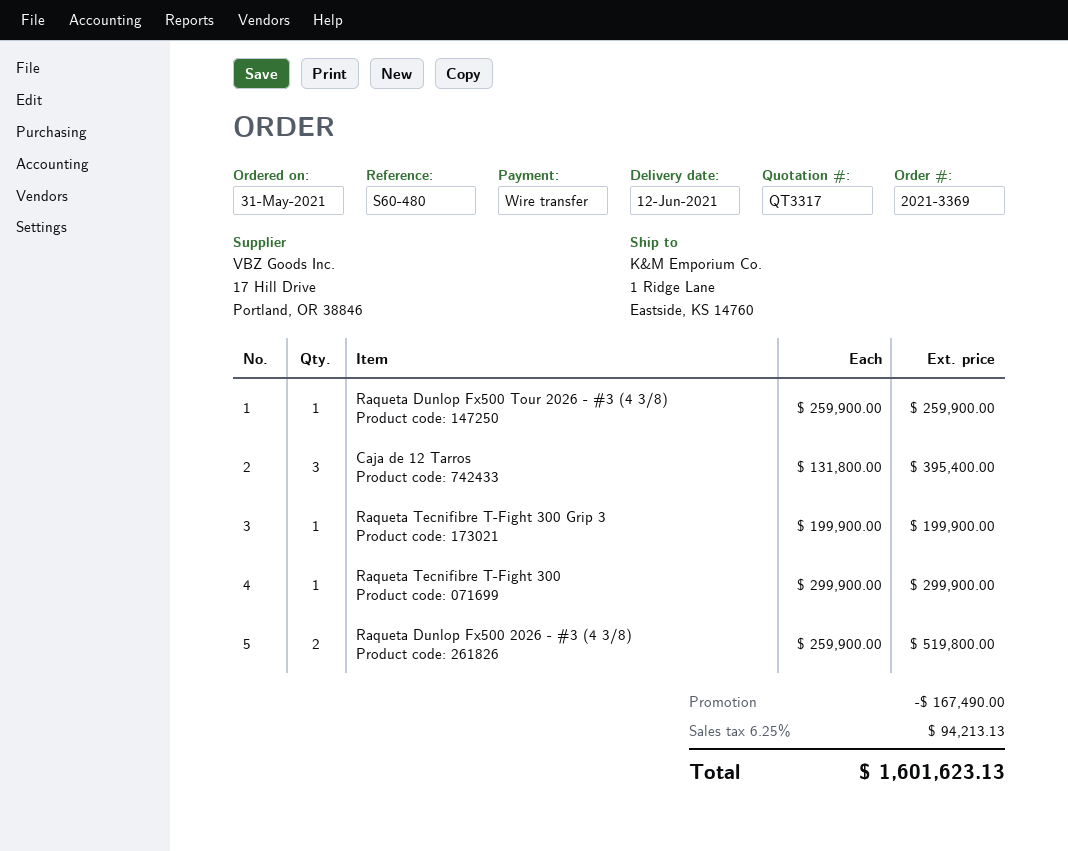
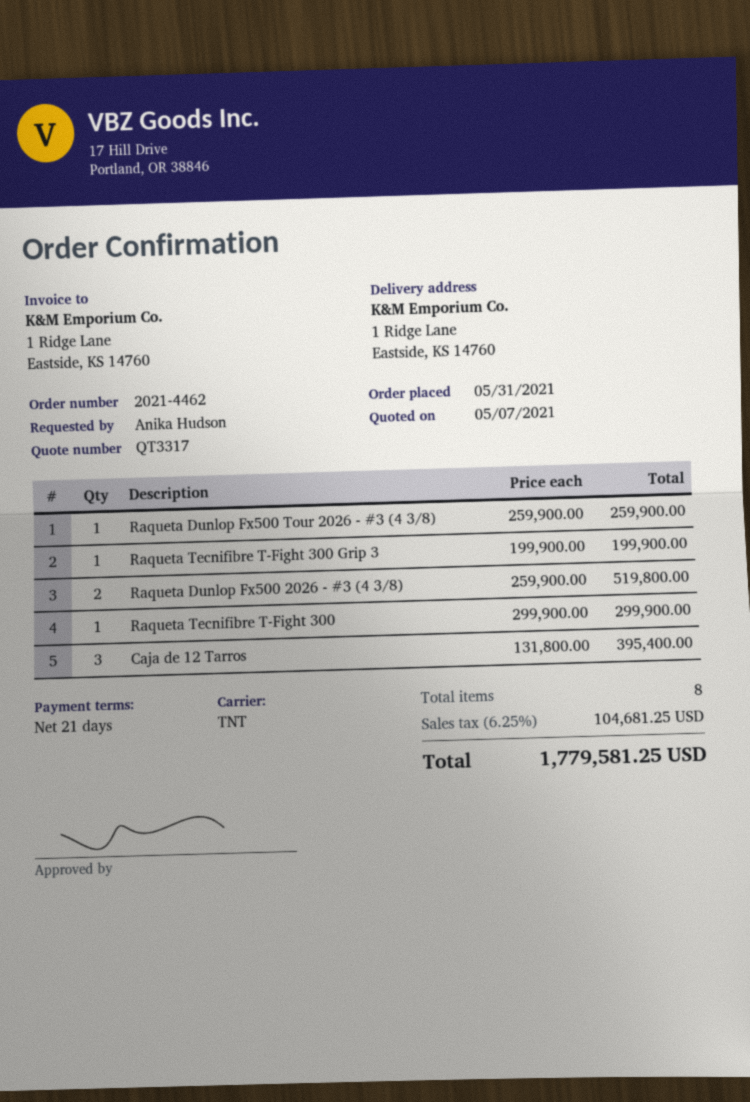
order number: 2021-3369 -> 2021-4462
discount: 167490.00 -> none
tax: 6.25% = 94213.13 -> 6.25% = 104681.25
total: 1601623.13 -> 1779581.25

